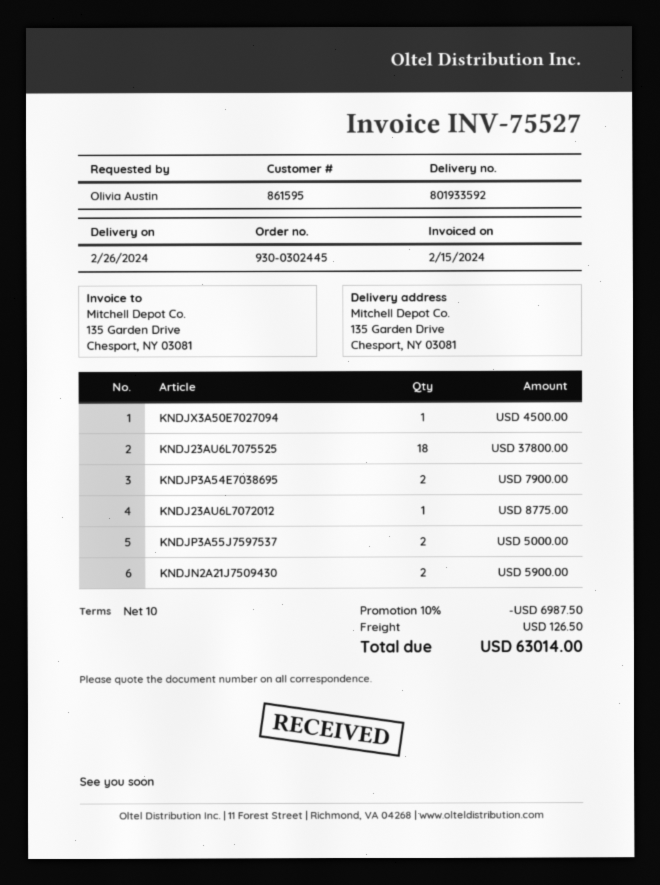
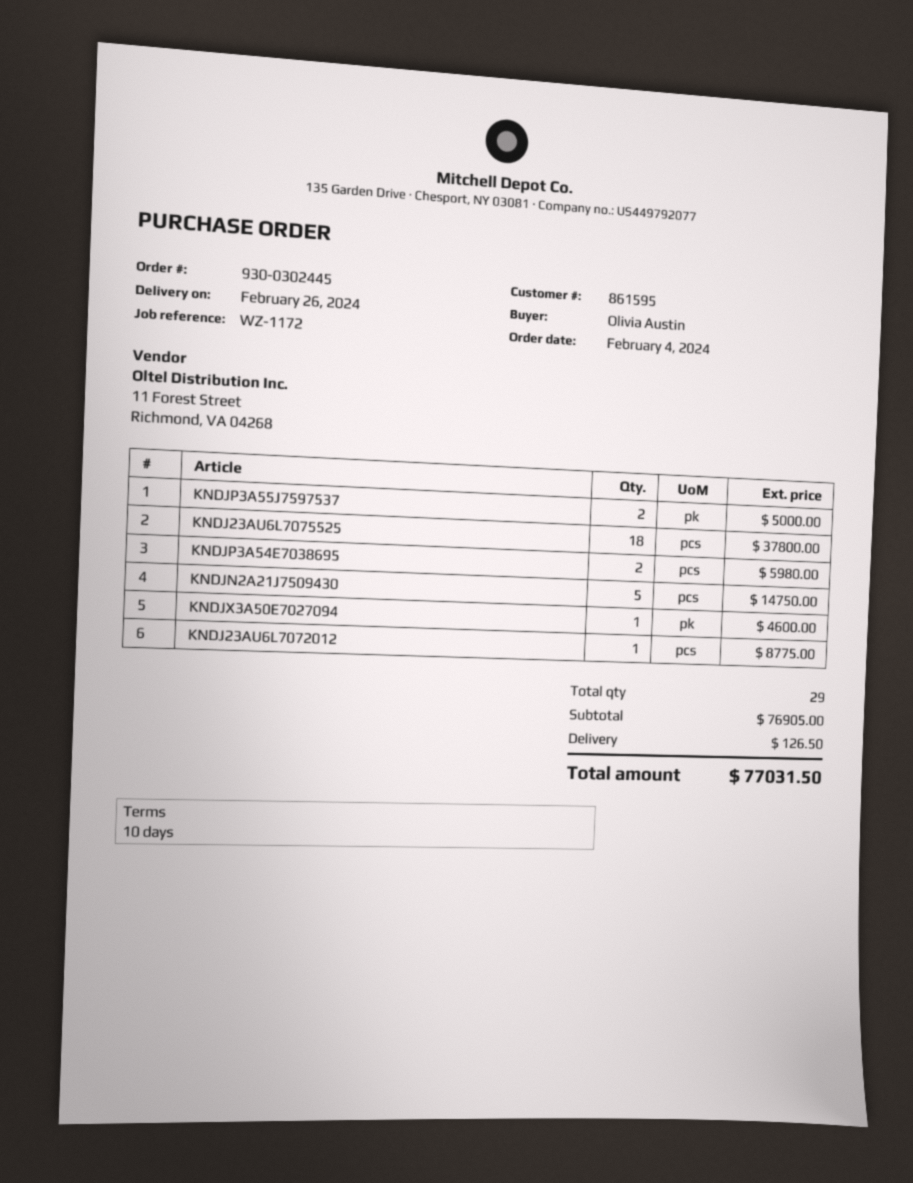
KNDJX3A50E7027094: 1 for 4500.00 -> 1 for 4600.00
KNDJP3A54E7038695: 2 for 7900.00 -> 2 for 5980.00
KNDJN2A21J7509430: 2 for 5900.00 -> 5 for 14750.00
discount: 10% = 6987.50 -> none
total: 63014.00 -> 77031.50

